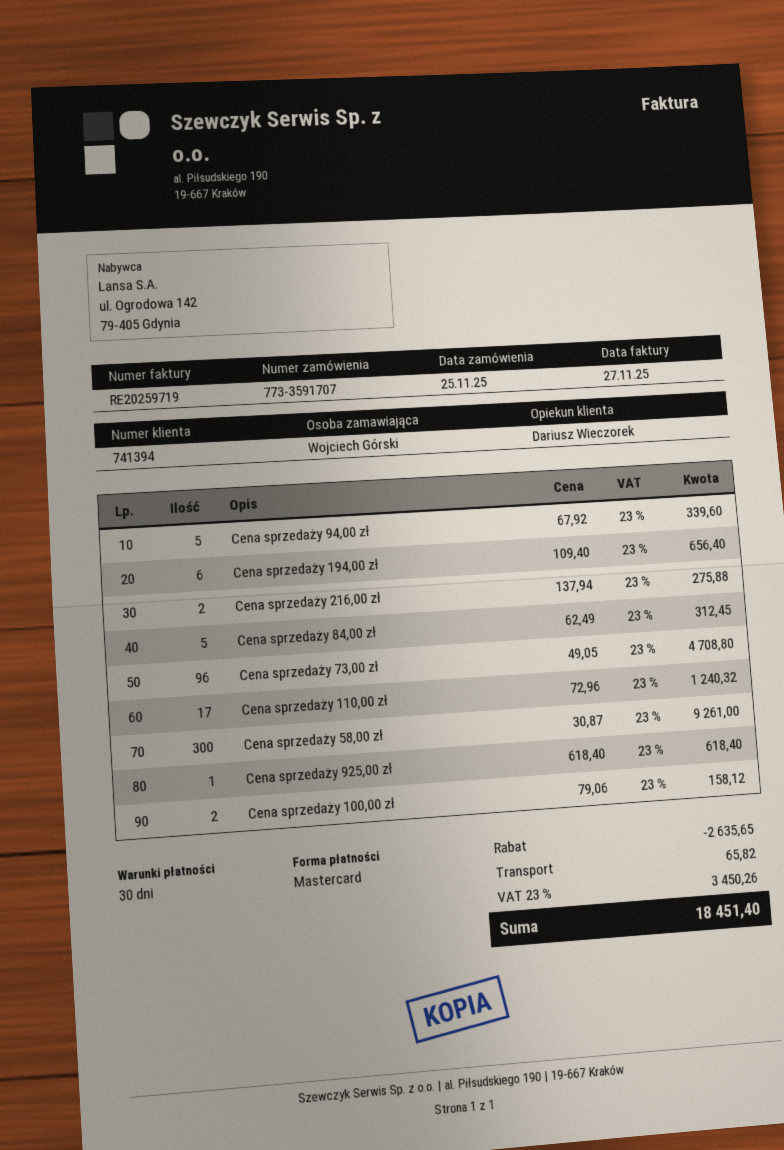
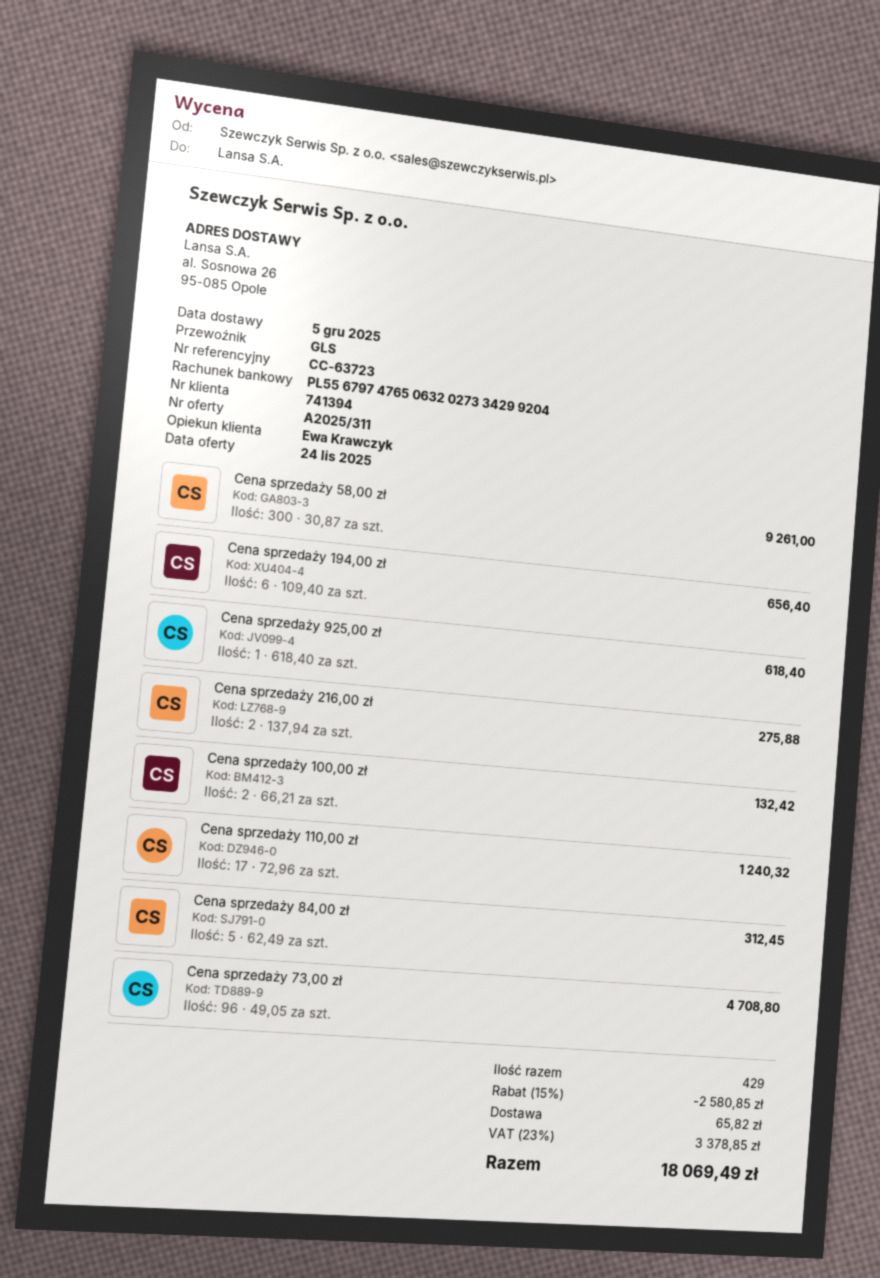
sales rep: Dariusz Wieczorek -> Ewa Krawczyk
Cena sprzedaży 94,00 zł: 5 x 67.92 = 339.60 -> none
Cena sprzedaży 100,00 zł: 2 x 79.06 = 158.12 -> 2 x 66.21 = 132.42
discount: 2635.65 -> 2580.85
tax: 23% = 3450.26 -> 23% = 3378.85
total: 18451.40 -> 18069.49

